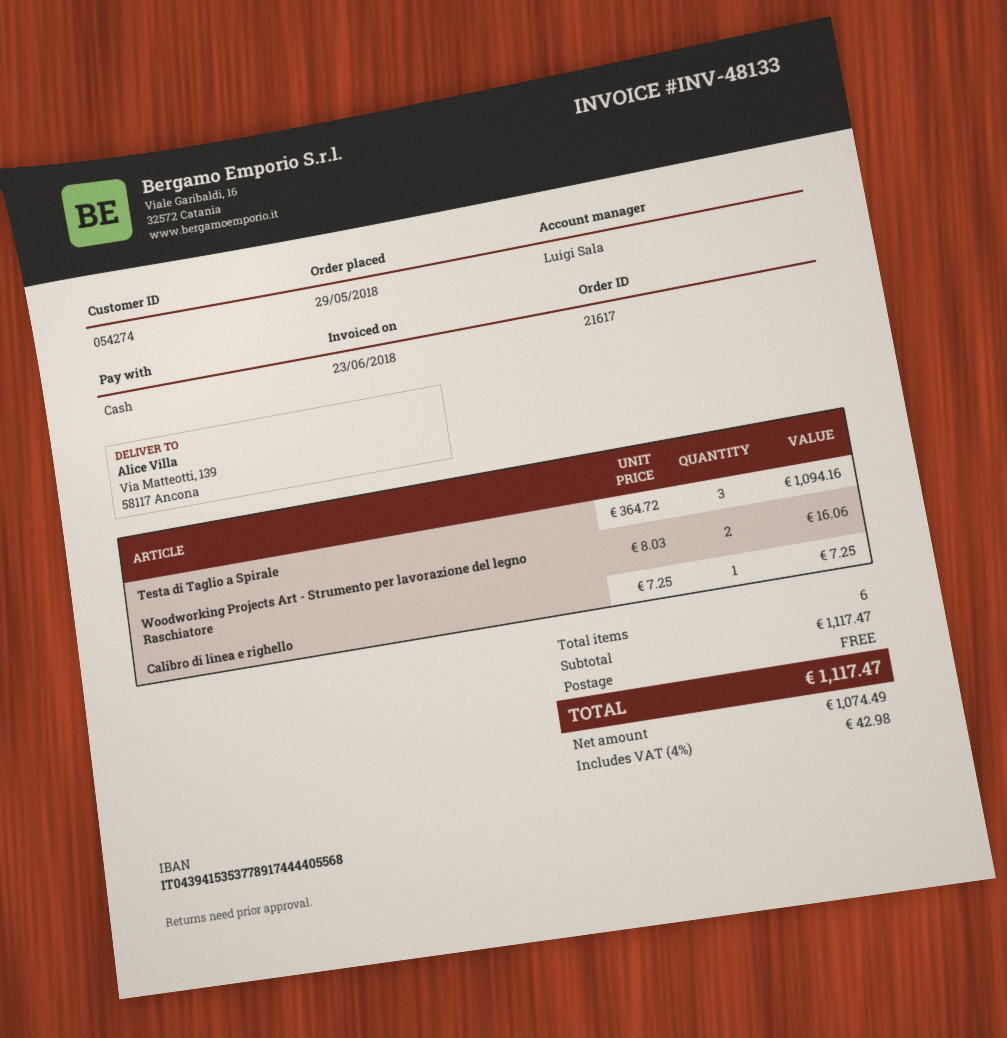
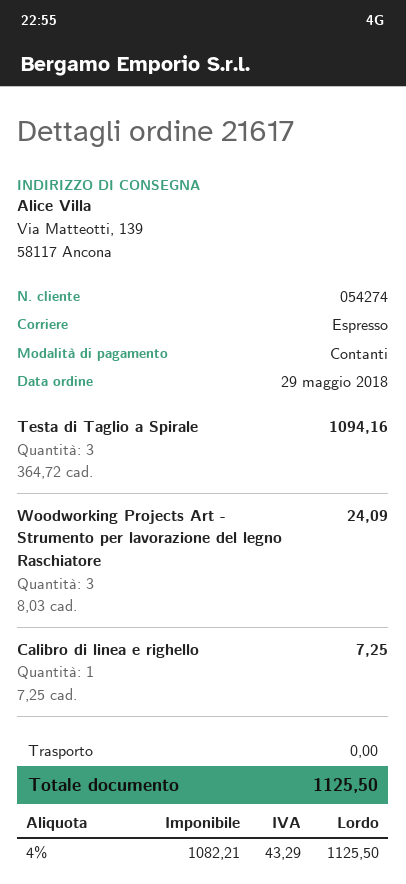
Woodworking Projects Art - Strumento per lavorazione del legno Raschiatore: 2 x 8.03 = 16.06 -> 3 x 8.03 = 24.09
net: 1074.49 -> 1082.21
tax: 4% = 42.98 -> 4% = 43.29
total: 1117.47 -> 1125.50

